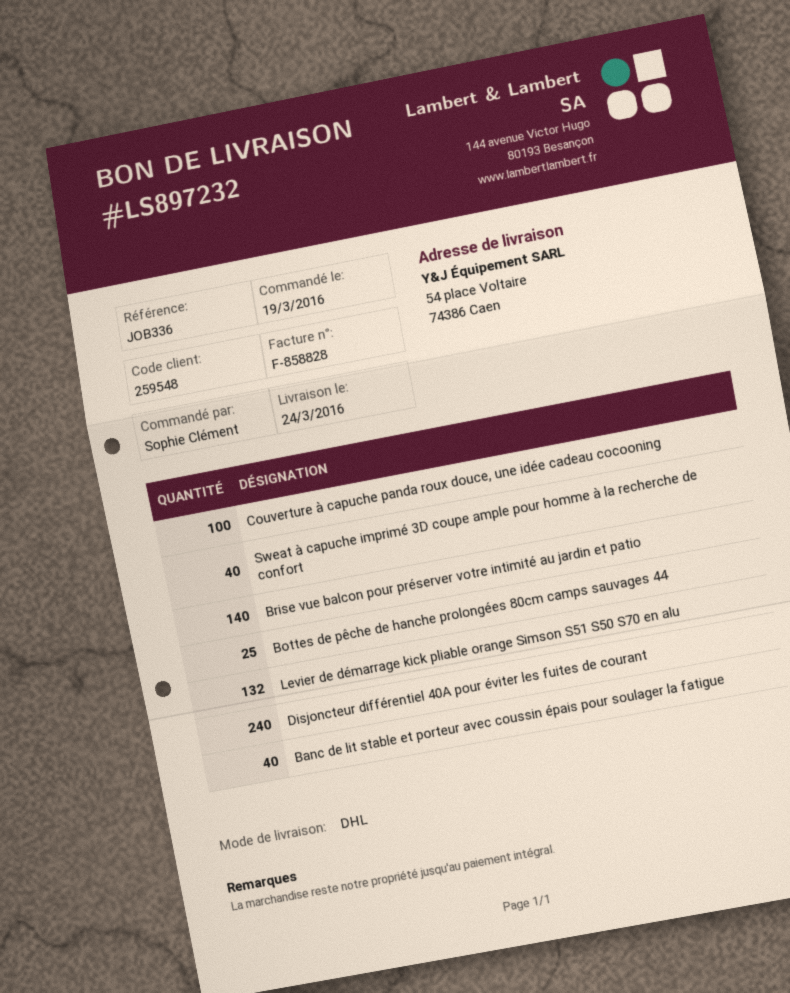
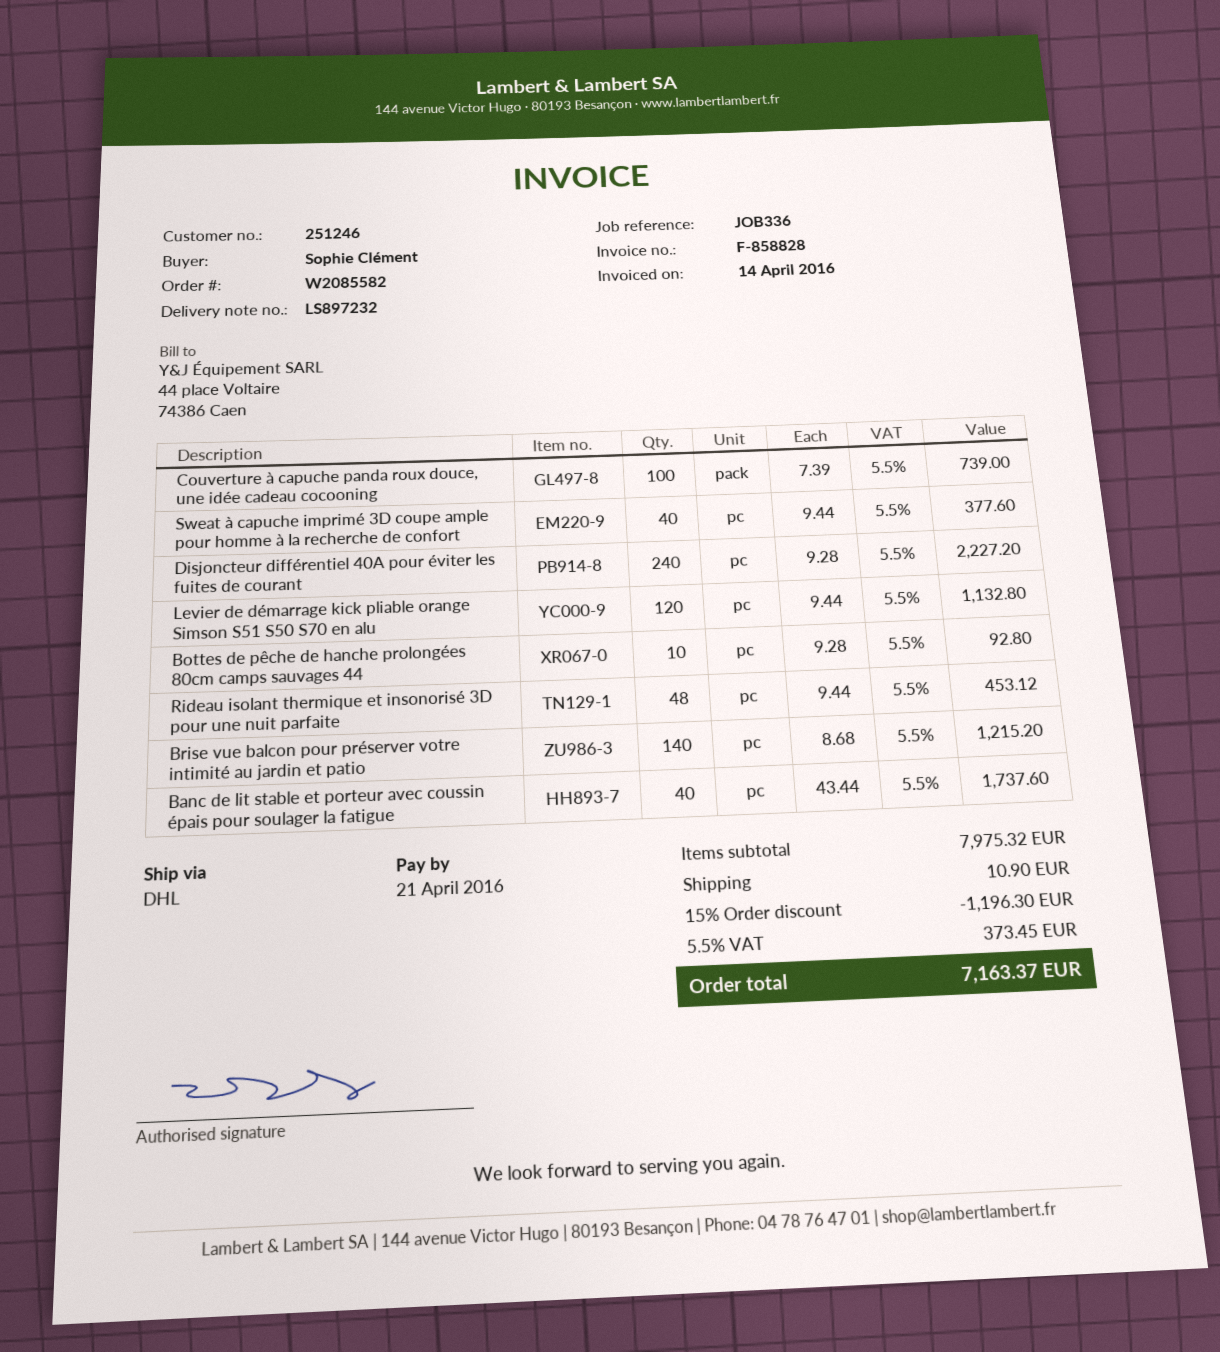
customer number: 259548 -> 251246
Bottes de pêche de hanche prolongées 80cm camps sauvages 44: 25 -> 10
Levier de démarrage kick pliable orange Simson S51 S50 S70 en alu: 132 -> 120
Rideau isolant thermique et insonorisé 3D pour une nuit parfaite: none -> 48

